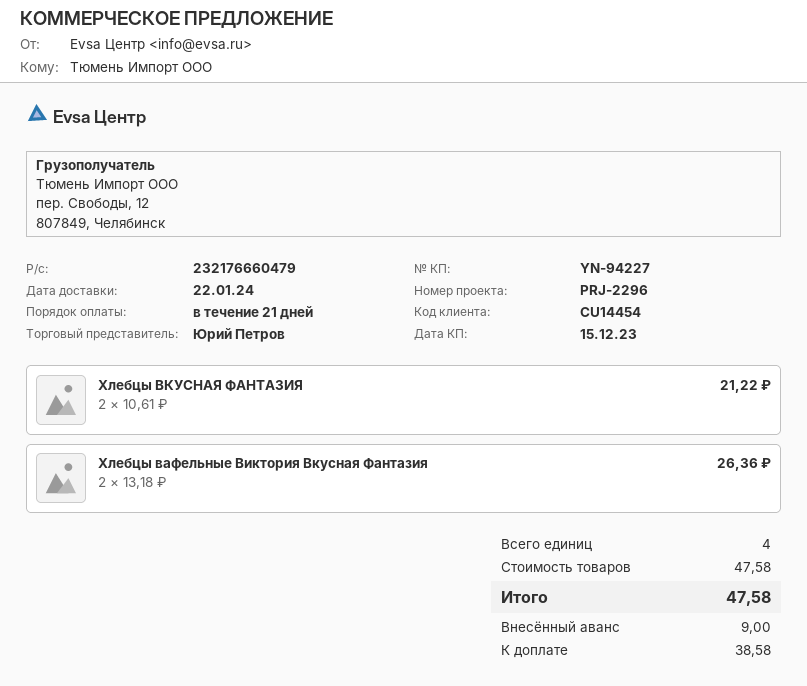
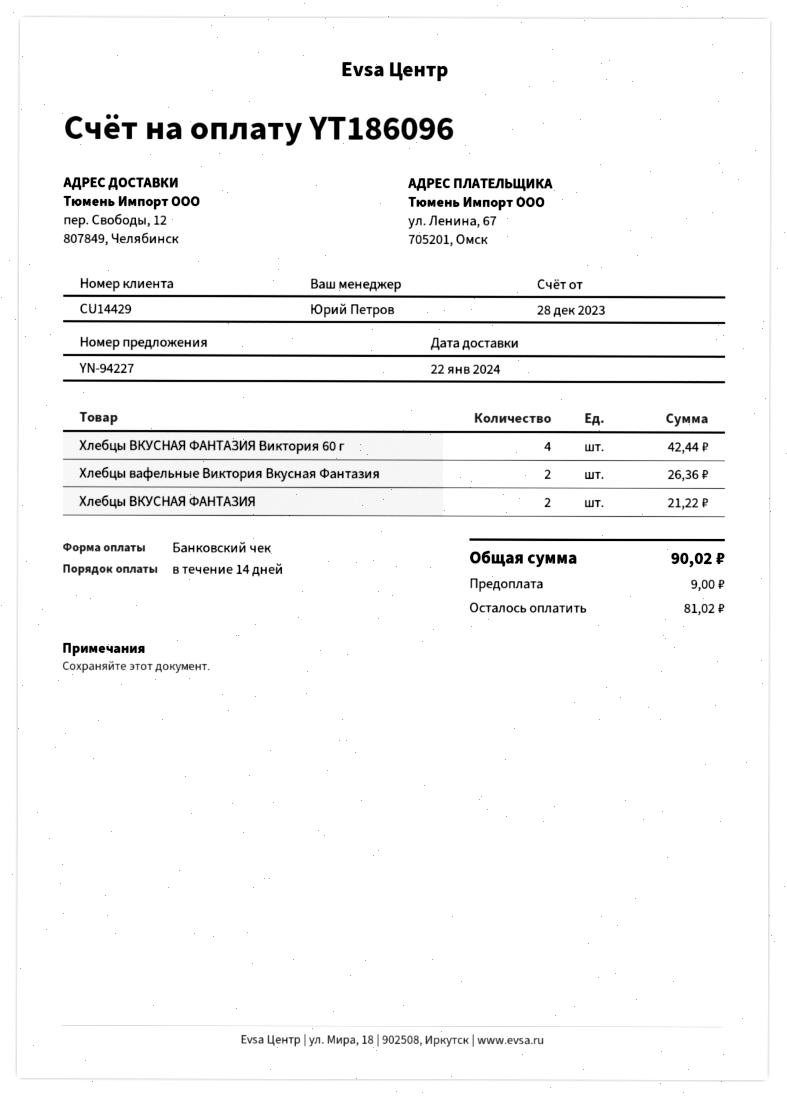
payment terms: 21 days -> 14 days
customer number: CU14454 -> CU14429
Хлебцы ВКУСНАЯ ФАНТАЗИЯ Виктория 60 г: none -> 4 for 42.44
total: 47.58 -> 90.02
balance: 38.58 -> 81.02

